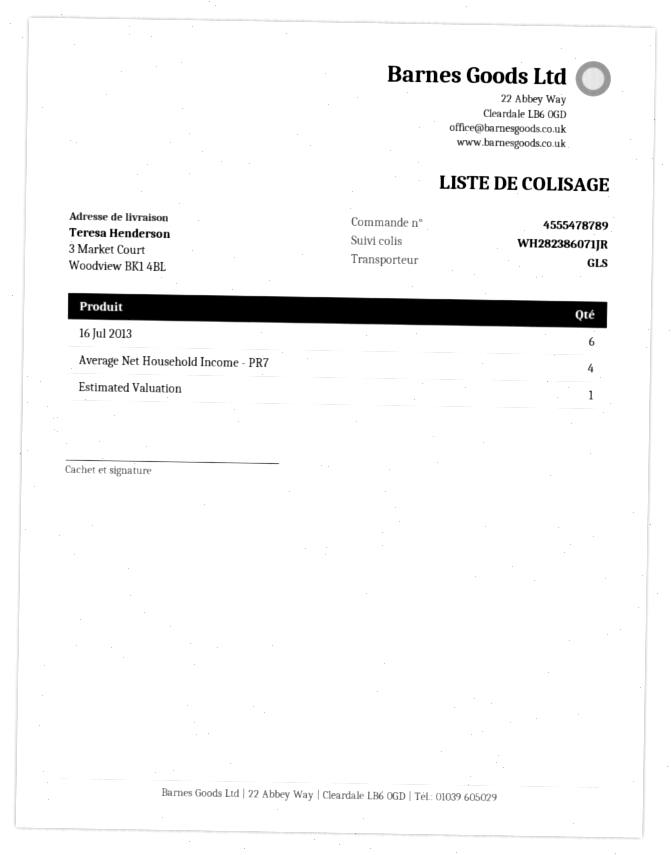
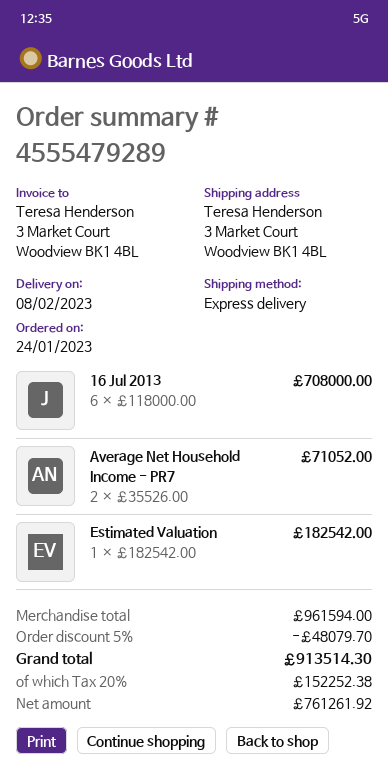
order number: 4555478789 -> 4555479289
shipping method: GLS -> express
Average Net Household Income - PR7: 4 -> 2

